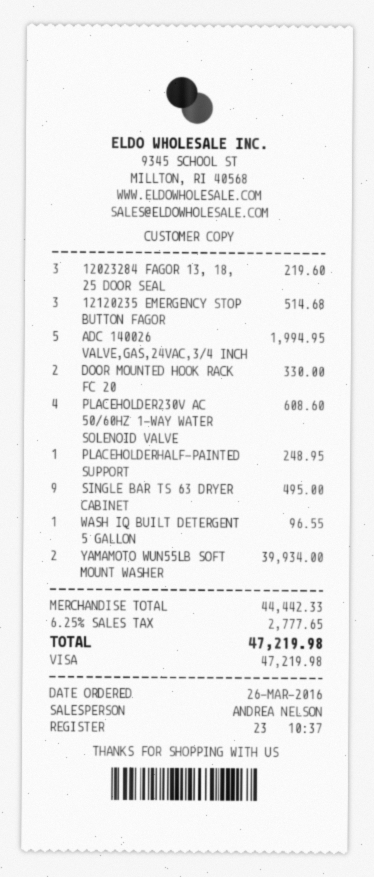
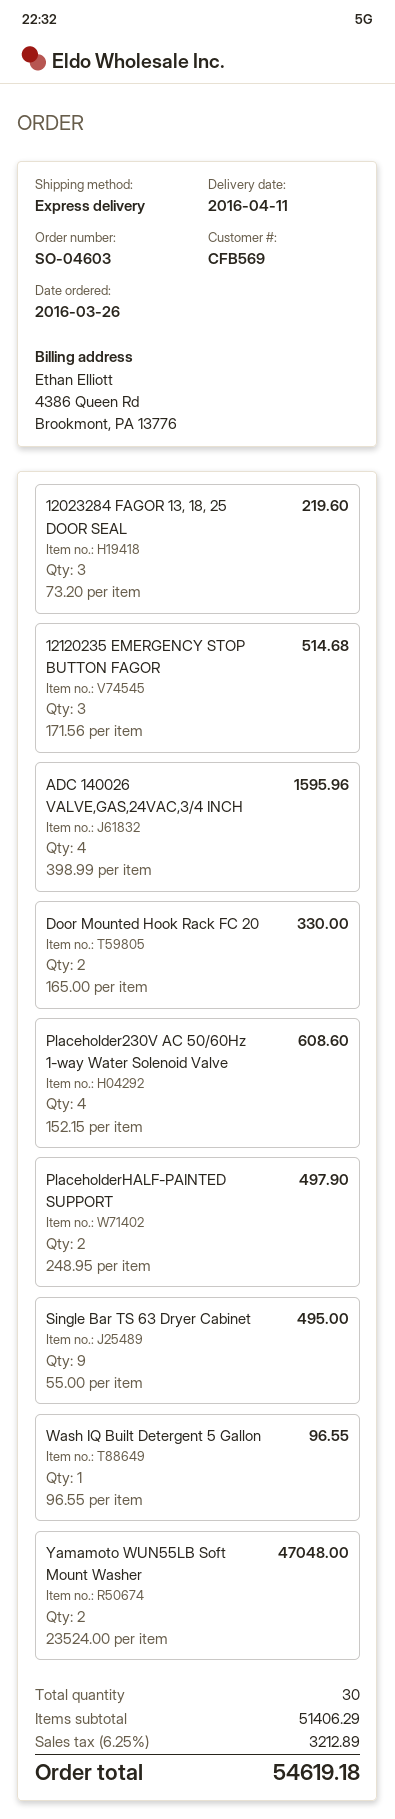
ADC 140026 VALVE,GAS,24VAC,3/4 INCH: 5 for 1994.95 -> 4 for 1595.96
PLACEHOLDERHALF-PAINTED SUPPORT: 1 for 248.95 -> 2 for 497.90
YAMAMOTO WUN55LB SOFT MOUNT WASHER: 2 for 39934.00 -> 2 for 47048.00
subtotal: 44442.33 -> 51406.29
tax: 6.25% = 2777.65 -> 6.25% = 3212.89
total: 47219.98 -> 54619.18

